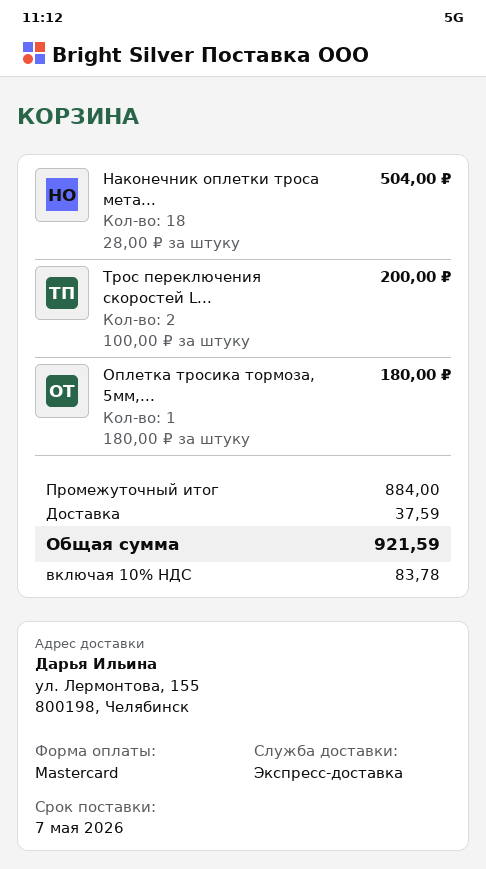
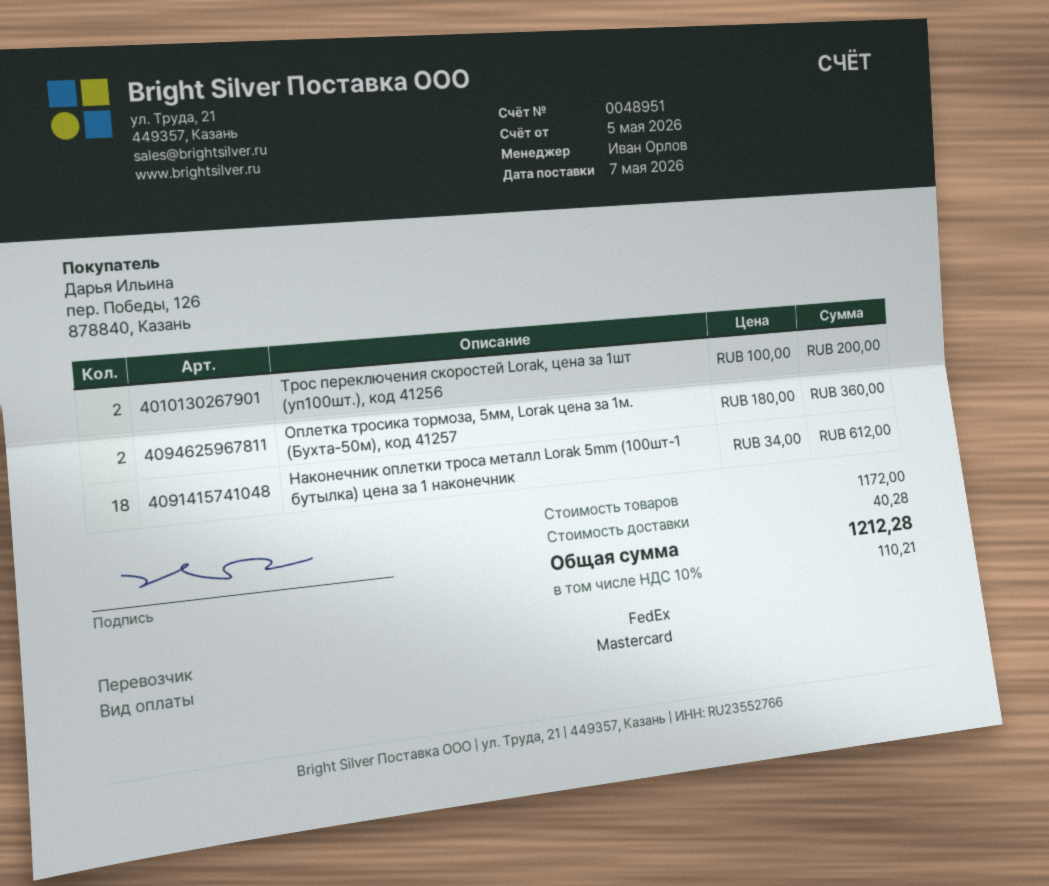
shipping method: express -> FedEx
Наконечник оплетки троса мета...: 18 x 28.00 = 504.00 -> 18 x 34.00 = 612.00
Оплетка тросика тормоза, 5мм,...: 1 x 180.00 = 180.00 -> 2 x 180.00 = 360.00
subtotal: 884.00 -> 1172.00
shipping: 37.59 -> 40.28
tax: 10% = 83.78 -> 10% = 110.21
total: 921.59 -> 1212.28

